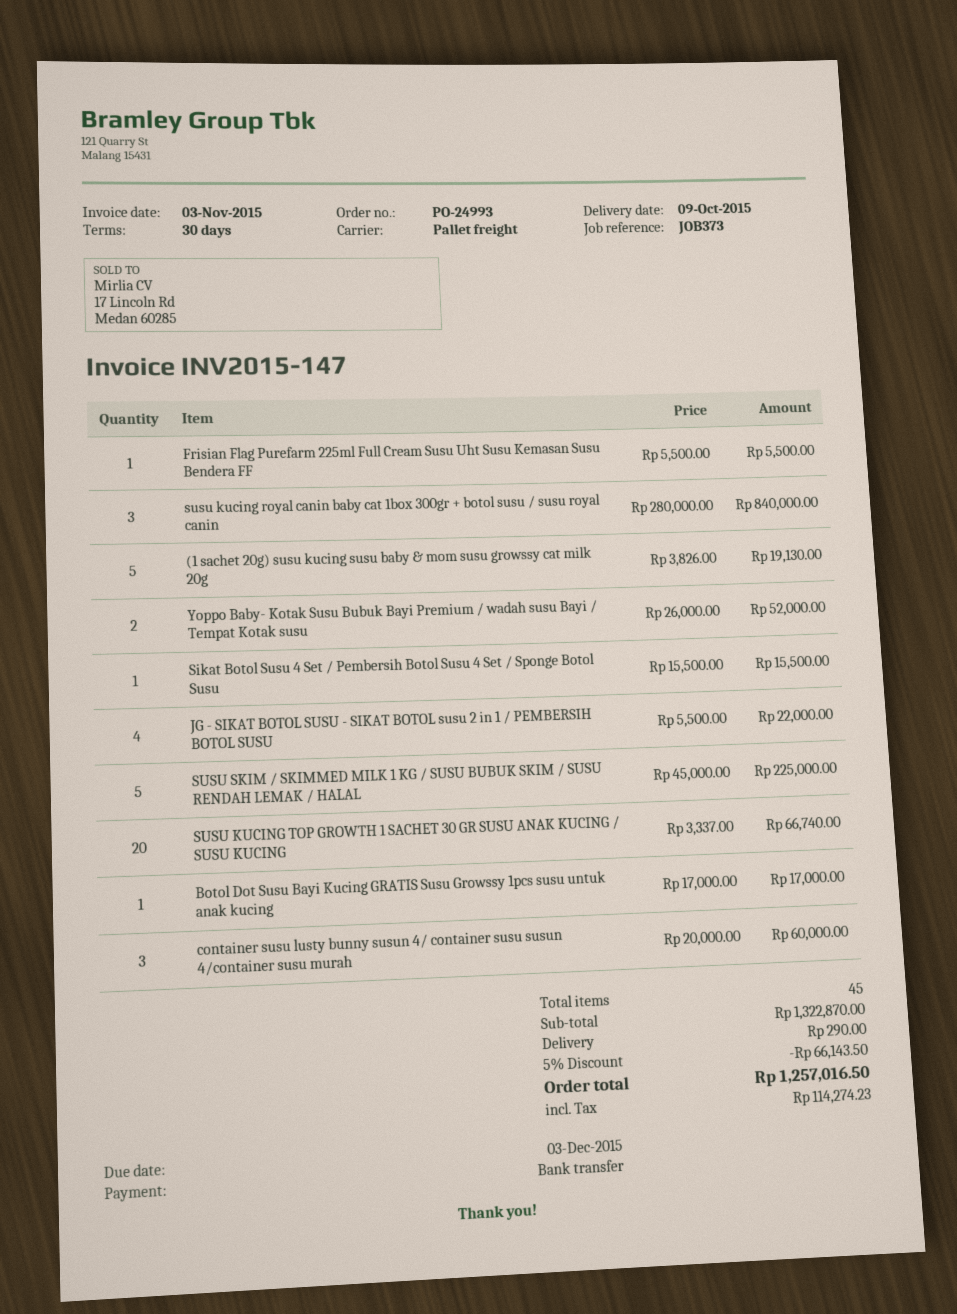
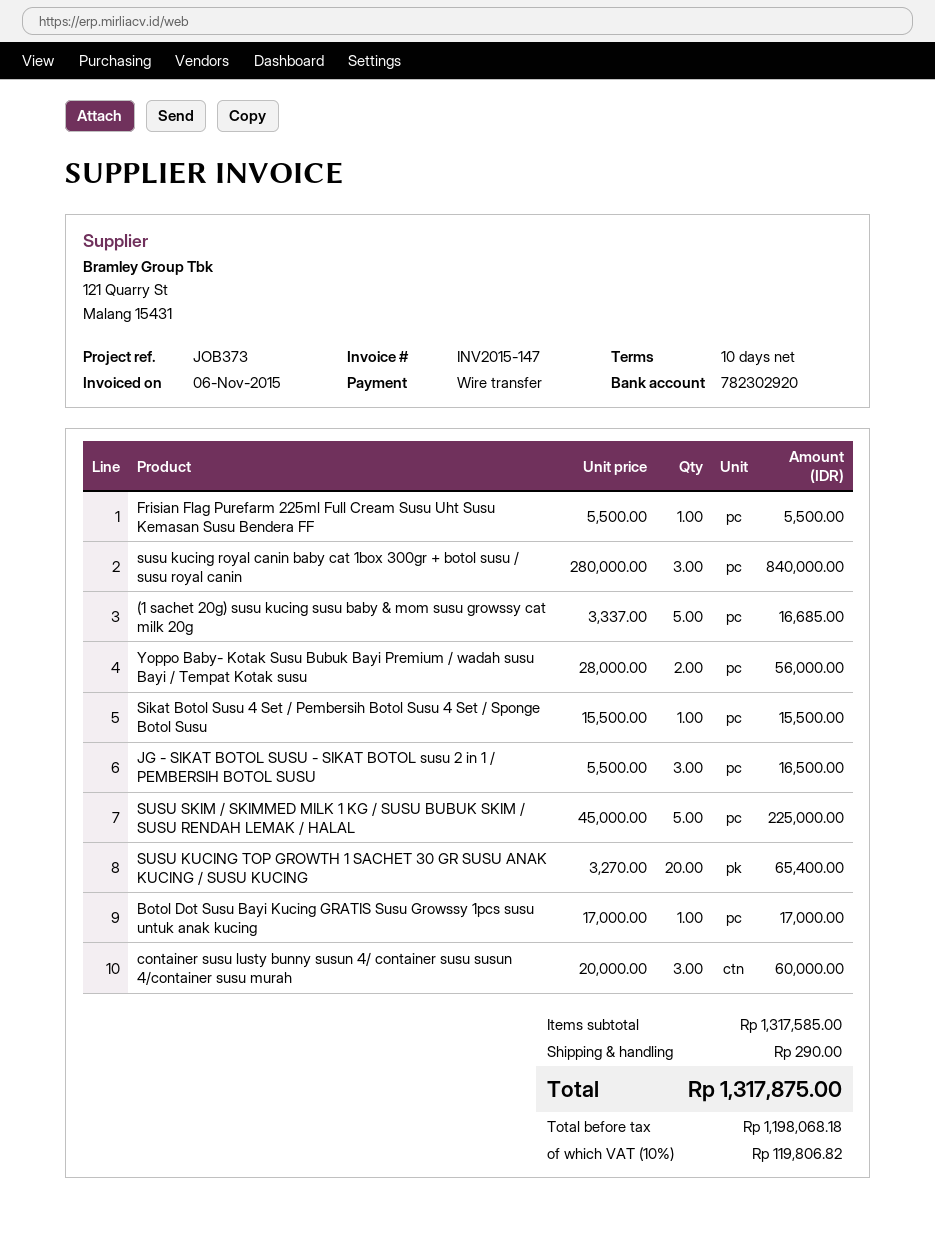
invoice date: 2015-11-03 -> 2015-11-06
payment terms: 30 days -> 10 days
(1 sachet 20g) susu kucing susu baby & mom susu growssy cat milk 20g: 5 x 3826.00 = 19130.00 -> 5 x 3337.00 = 16685.00
Yoppo Baby- Kotak Susu Bubuk Bayi Premium / wadah susu Bayi / Tempat Kotak susu: 2 x 26000.00 = 52000.00 -> 2 x 28000.00 = 56000.00
JG - SIKAT BOTOL SUSU - SIKAT BOTOL susu 2 in 1 / PEMBERSIH BOTOL SUSU: 4 x 5500.00 = 22000.00 -> 3 x 5500.00 = 16500.00
SUSU KUCING TOP GROWTH 1 SACHET 30 GR SUSU ANAK KUCING / SUSU KUCING: 20 x 3337.00 = 66740.00 -> 20 x 3270.00 = 65400.00
subtotal: 1322870.00 -> 1317585.00
discount: 5% = 66143.50 -> none
tax: 114274.23 -> 119806.82
total: 1257016.50 -> 1317875.00

